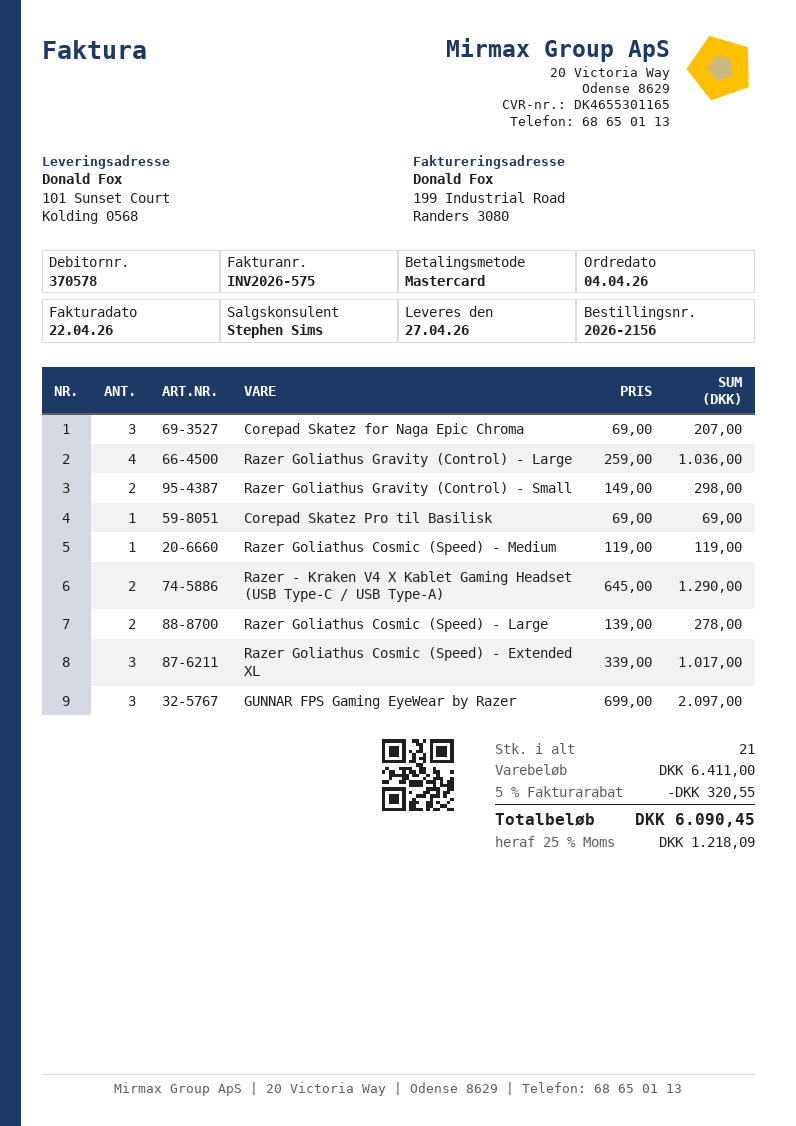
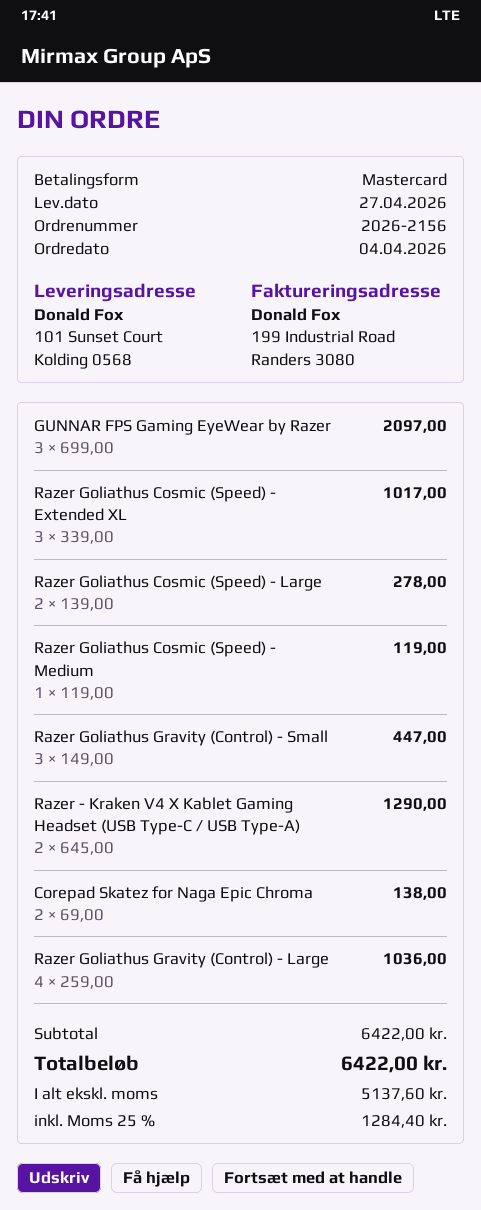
Corepad Skatez for Naga Epic Chroma: 3 x 69.00 = 207.00 -> 2 x 69.00 = 138.00
Razer Goliathus Gravity (Control) - Small: 2 x 149.00 = 298.00 -> 3 x 149.00 = 447.00
Corepad Skatez Pro til Basilisk: 1 x 69.00 = 69.00 -> none
subtotal: 6411.00 -> 6422.00
discount: 5% = 320.55 -> none
tax: 25% = 1218.09 -> 25% = 1284.40
total: 6090.45 -> 6422.00

